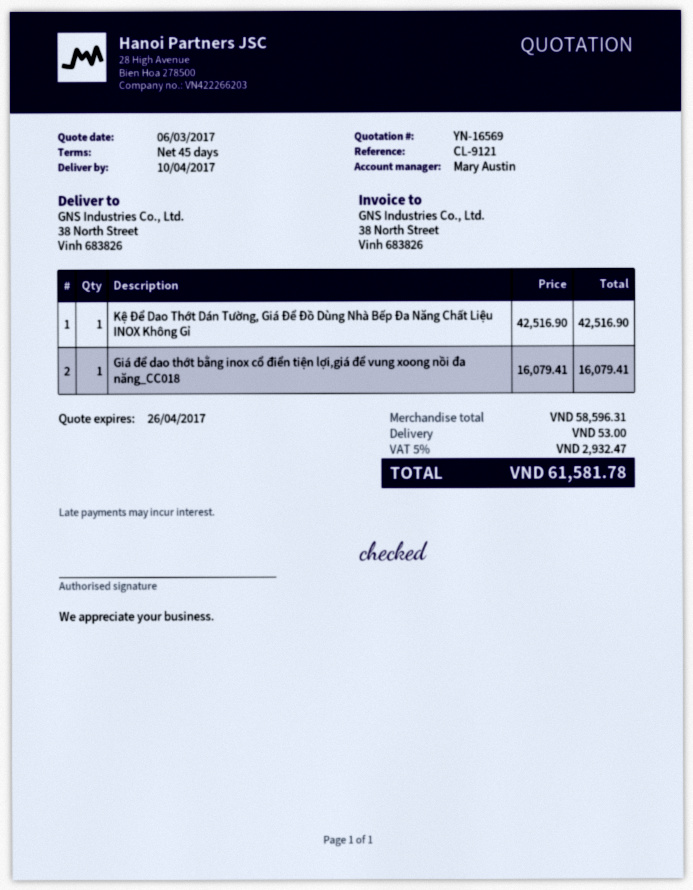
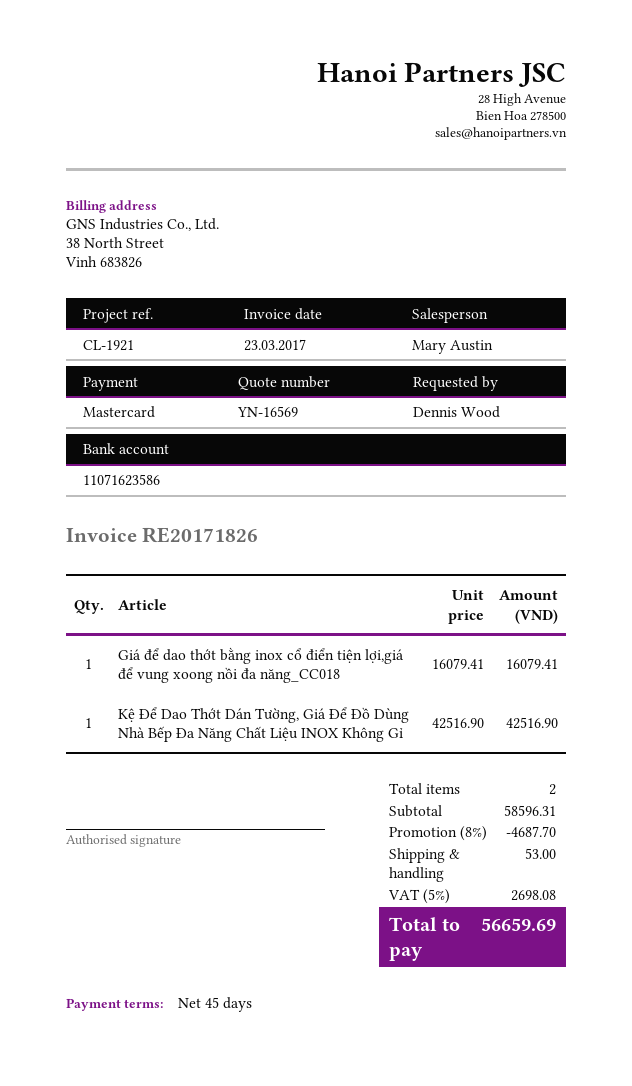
reference: CL-9121 -> CL-1921
discount: none -> 8% = 4687.70
tax: 5% = 2932.47 -> 5% = 2698.08
total: 61581.78 -> 56659.69

